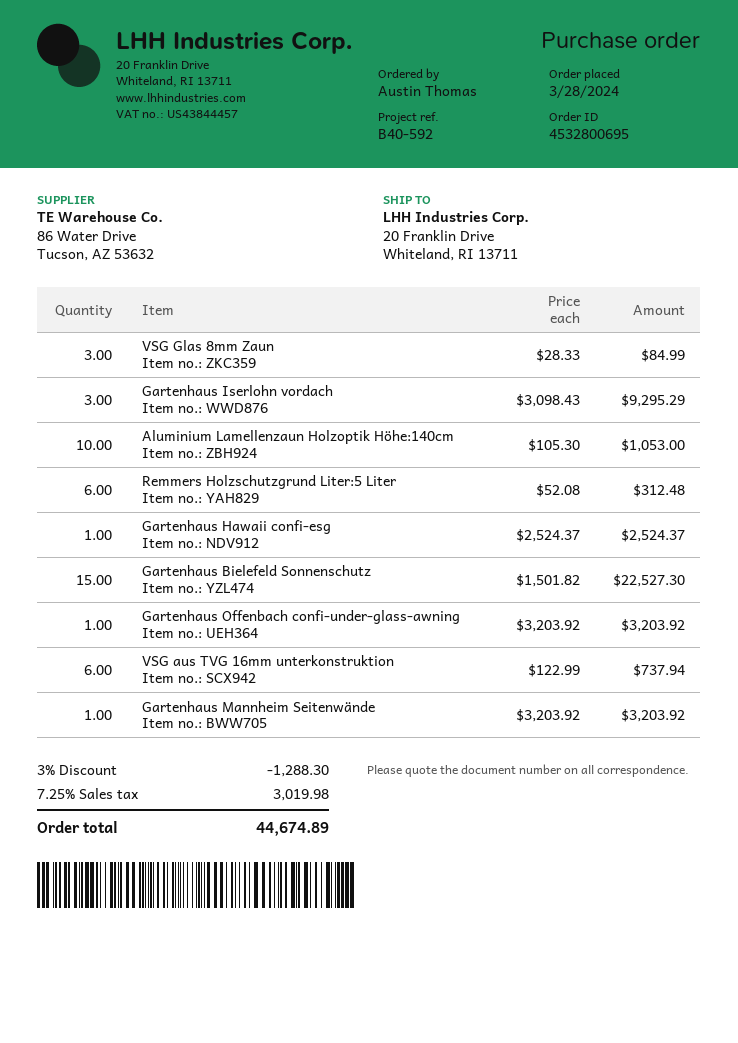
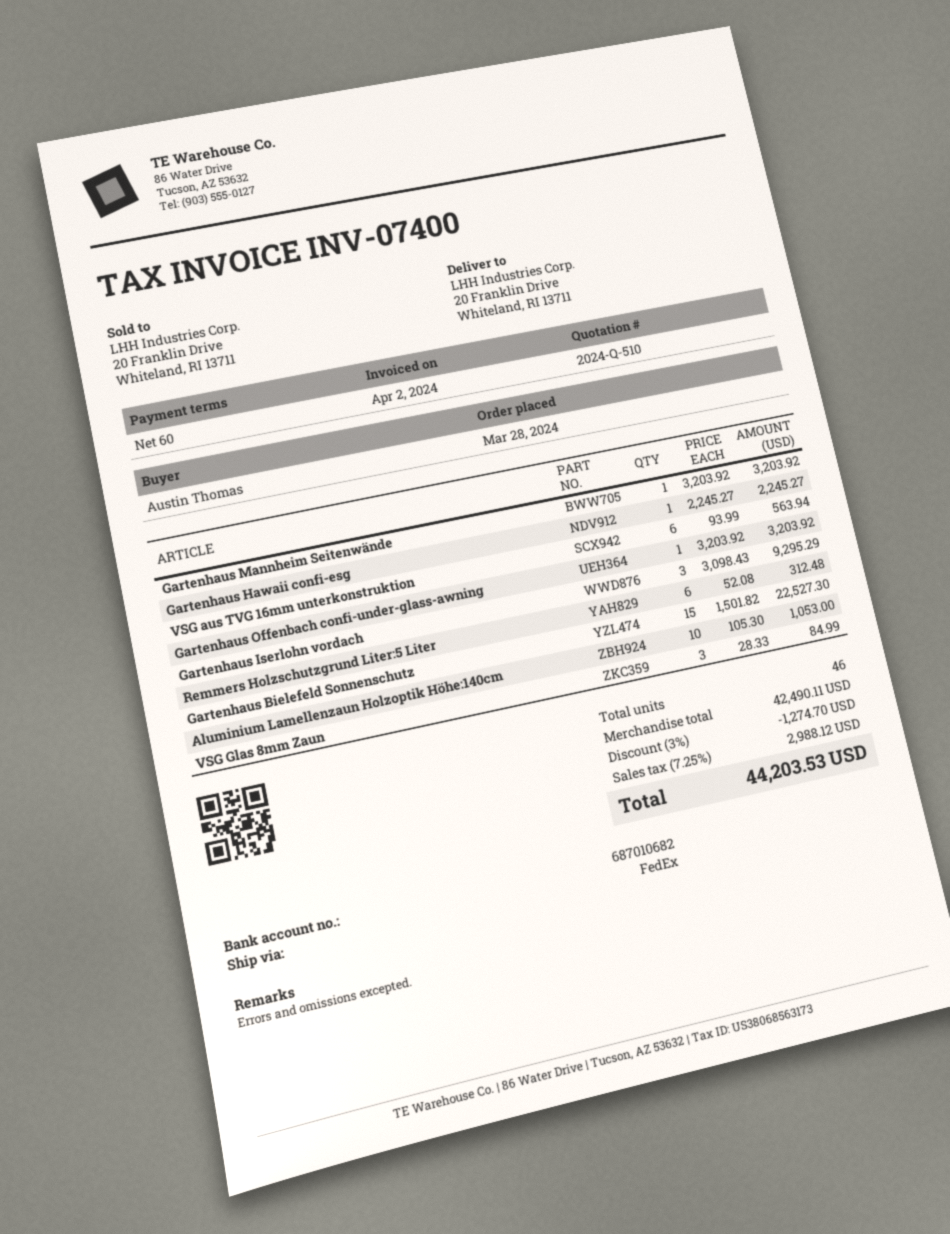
Gartenhaus Hawaii confi-esg: 1 x 2524.37 = 2524.37 -> 1 x 2245.27 = 2245.27
VSG aus TVG 16mm unterkonstruktion: 6 x 122.99 = 737.94 -> 6 x 93.99 = 563.94
discount: 3% = 1288.30 -> 3% = 1274.70
tax: 7.25% = 3019.98 -> 7.25% = 2988.12
total: 44674.89 -> 44203.53

